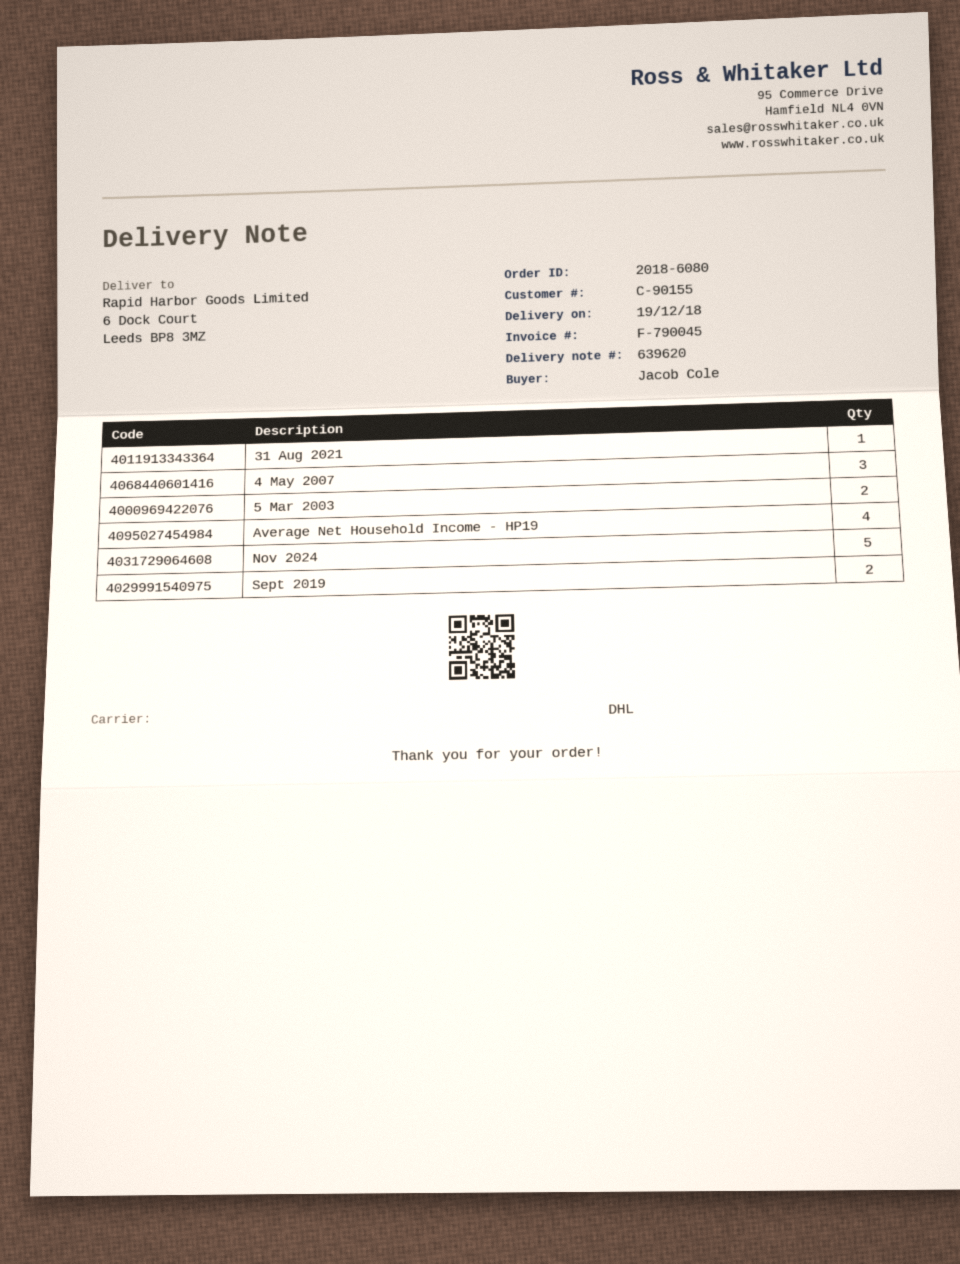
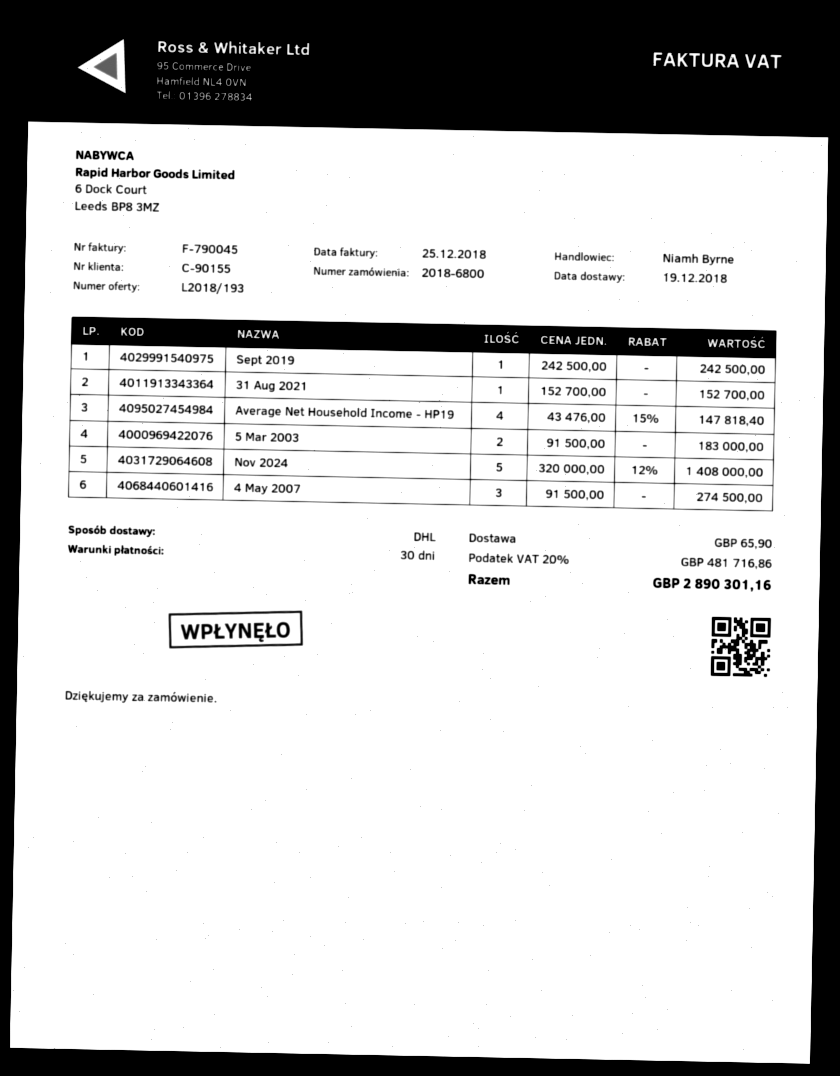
order number: 2018-6080 -> 2018-6800
Sept 2019: 2 -> 1

